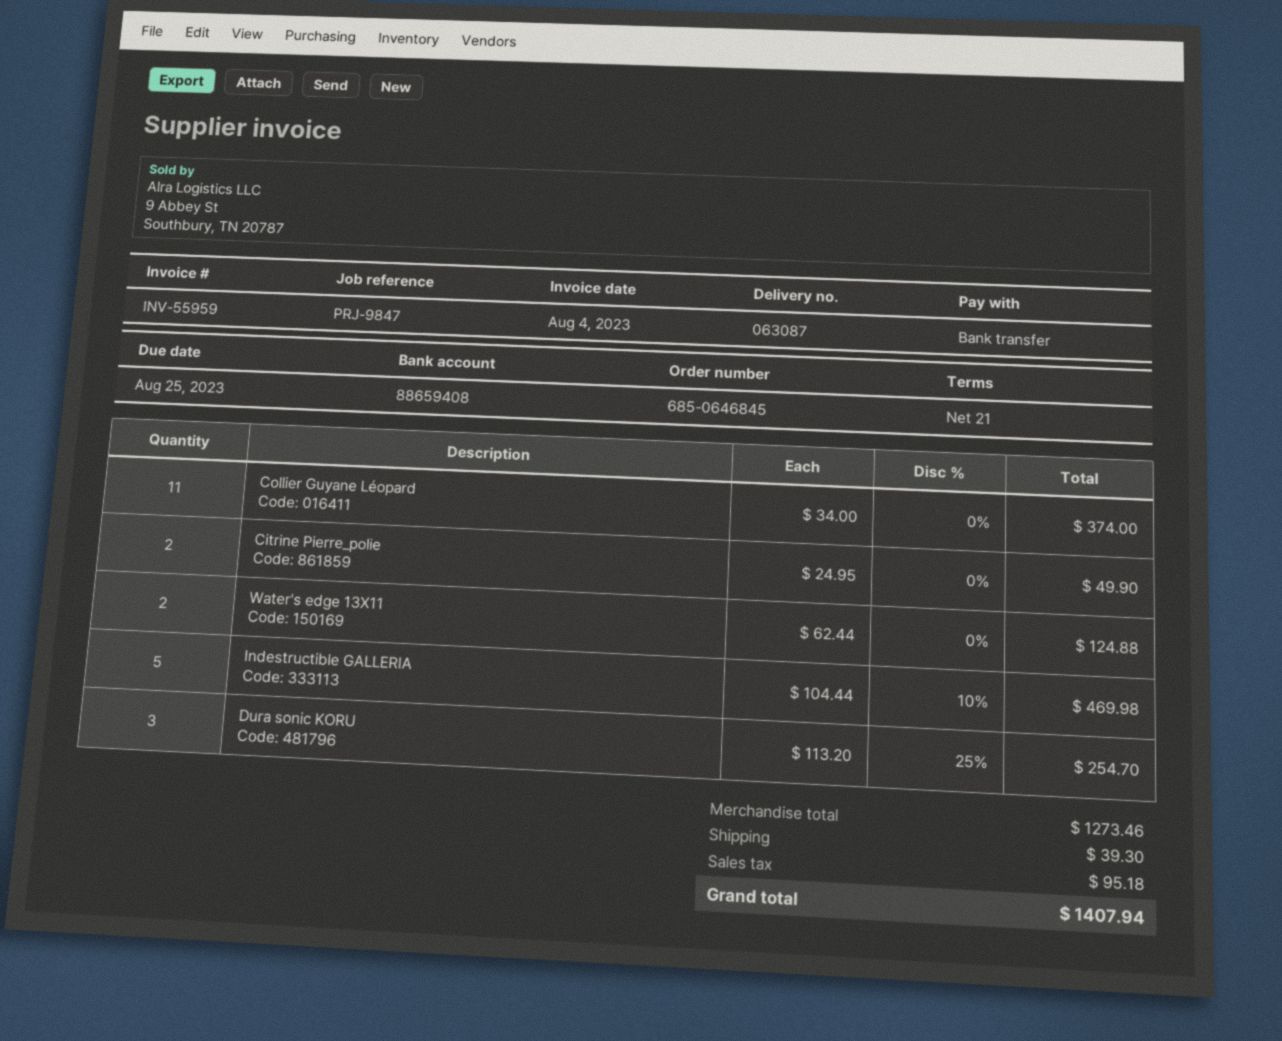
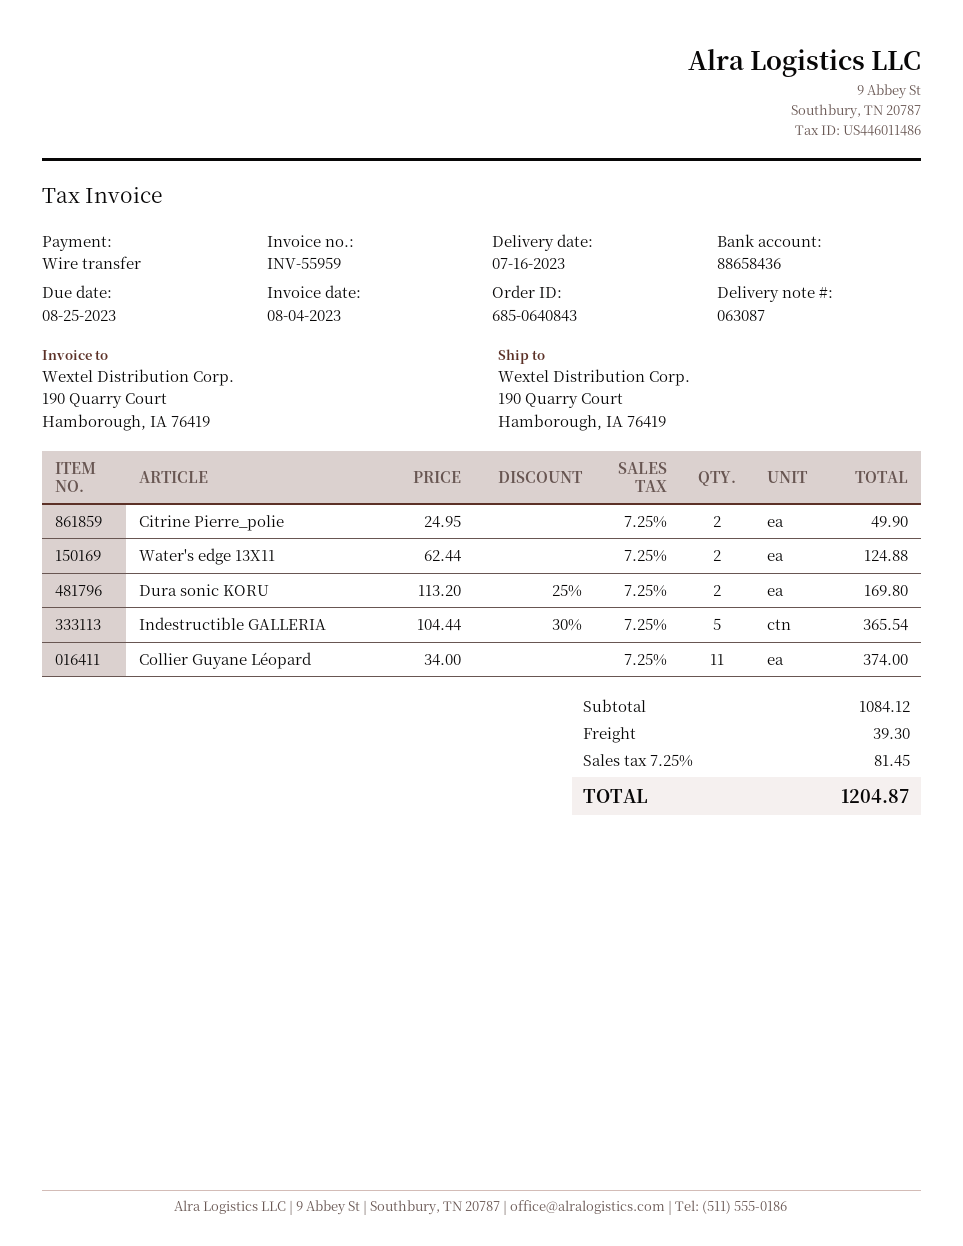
order number: 685-0646845 -> 685-0640843
bank account: 88659408 -> 88658436
Indestructible GALLERIA: 5 x 104.44 - 10% = 469.98 -> 5 x 104.44 - 30% = 365.54
Dura sonic KORU: 3 x 113.20 - 25% = 254.70 -> 2 x 113.20 - 25% = 169.80
subtotal: 1273.46 -> 1084.12
tax: 95.18 -> 81.45
total: 1407.94 -> 1204.87

